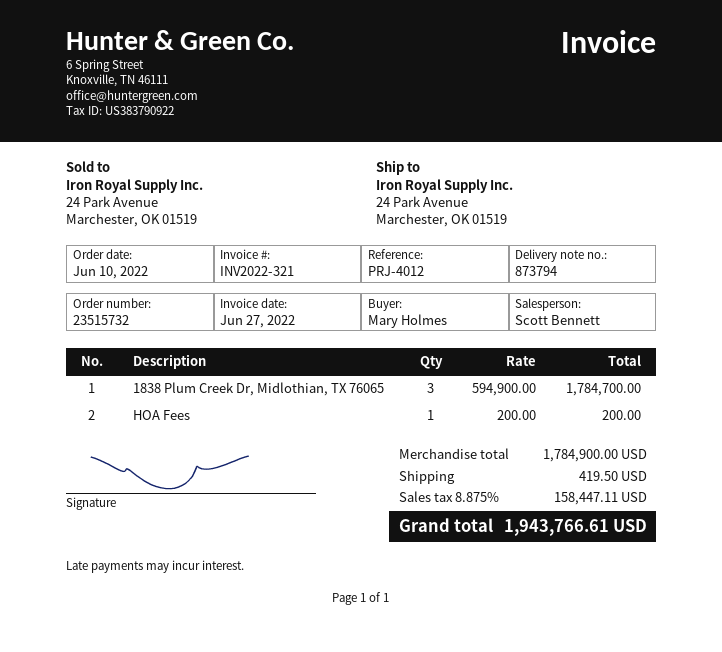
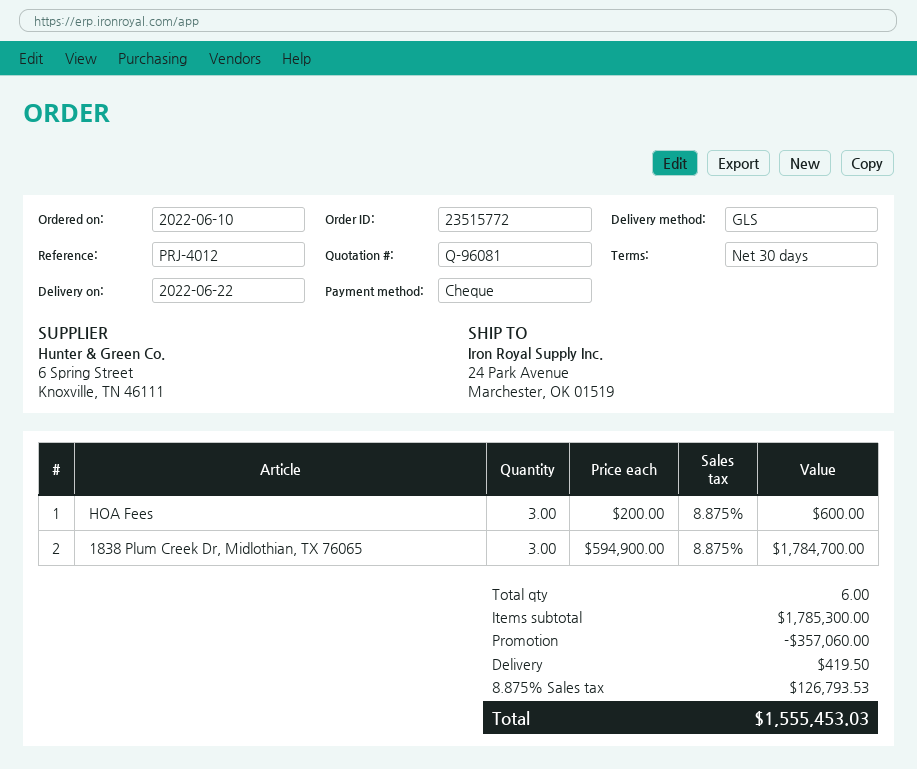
order number: 23515732 -> 23515772
HOA Fees: 1 x 200.00 = 200.00 -> 3 x 200.00 = 600.00
subtotal: 1784900.00 -> 1785300.00
discount: none -> 357060.00
tax: 8.875% = 158447.11 -> 8.875% = 126793.53
total: 1943766.61 -> 1555453.03

